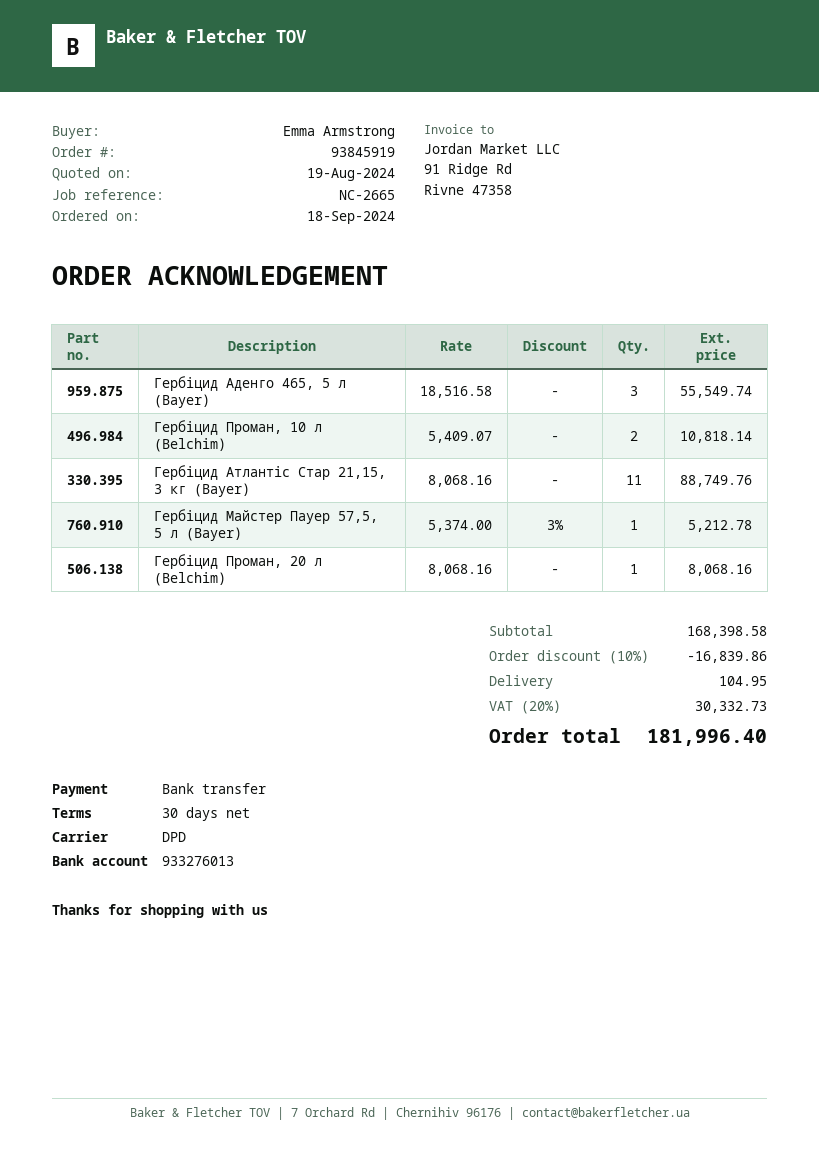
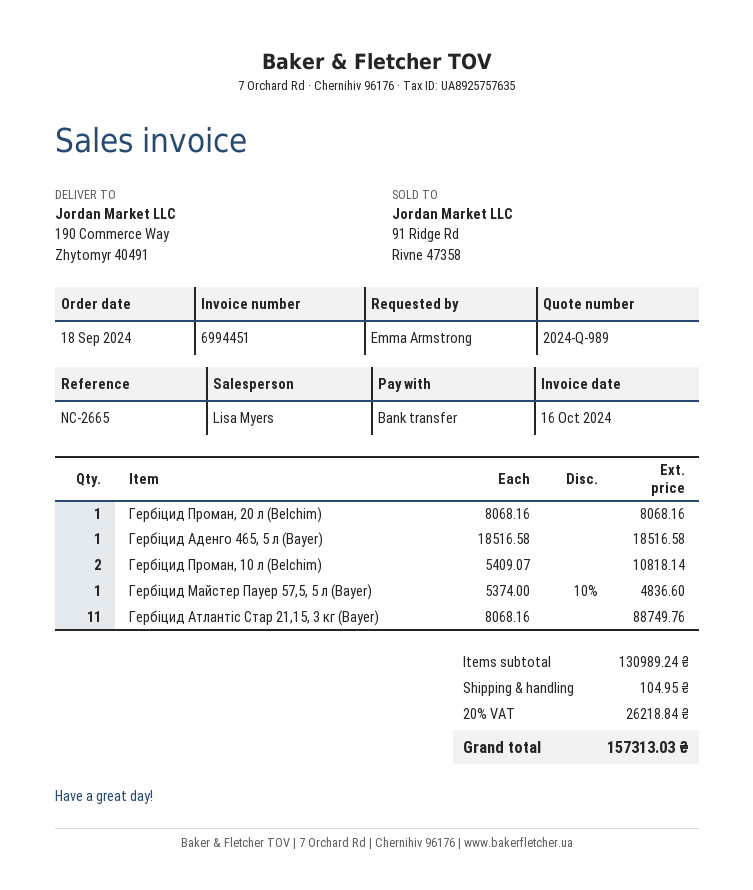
Гербіцид Аденго 465, 5 л (Bayer): 3 x 18516.58 = 55549.74 -> 1 x 18516.58 = 18516.58
Гербіцид Майстер Пауер 57,5, 5 л (Bayer): 1 x 5374.00 - 3% = 5212.78 -> 1 x 5374.00 - 10% = 4836.60
subtotal: 168398.58 -> 130989.24
discount: 10% = 16839.86 -> none
tax: 20% = 30332.73 -> 20% = 26218.84
total: 181996.40 -> 157313.03

